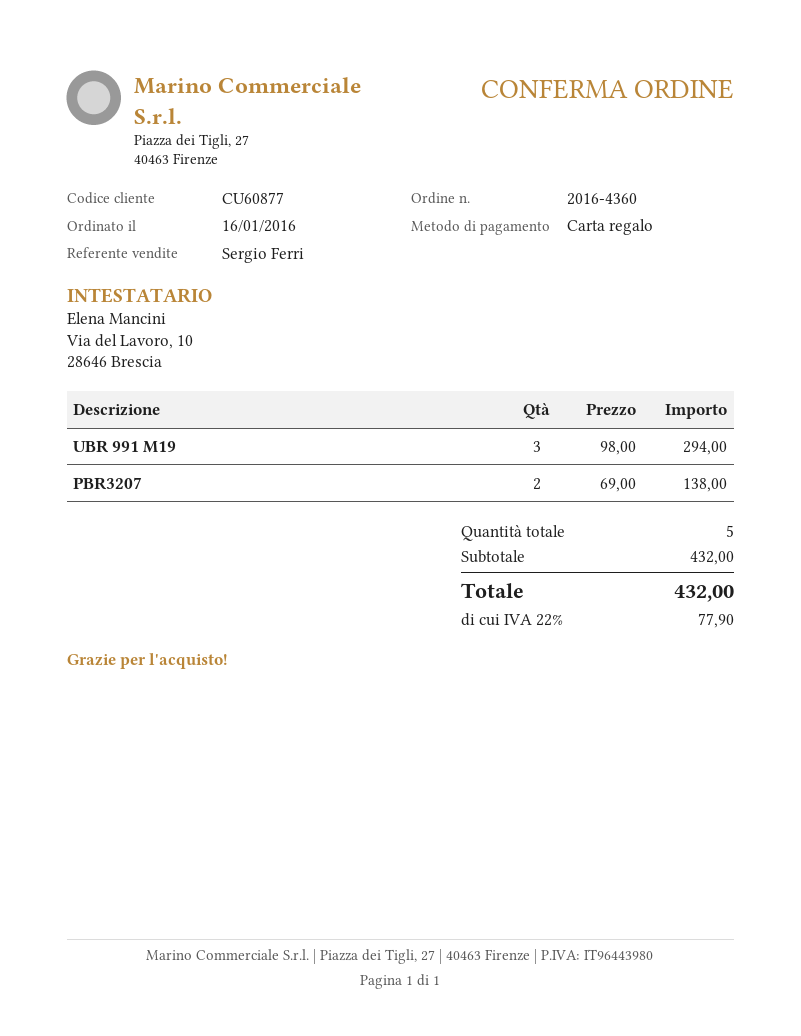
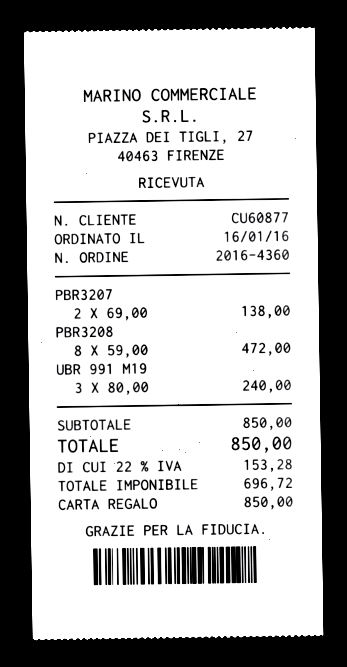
UBR 991 M19: 3 x 98.00 = 294.00 -> 3 x 80.00 = 240.00
PBR3208: none -> 8 x 59.00 = 472.00
subtotal: 432.00 -> 850.00
tax: 22% = 77.90 -> 22% = 153.28
total: 432.00 -> 850.00

